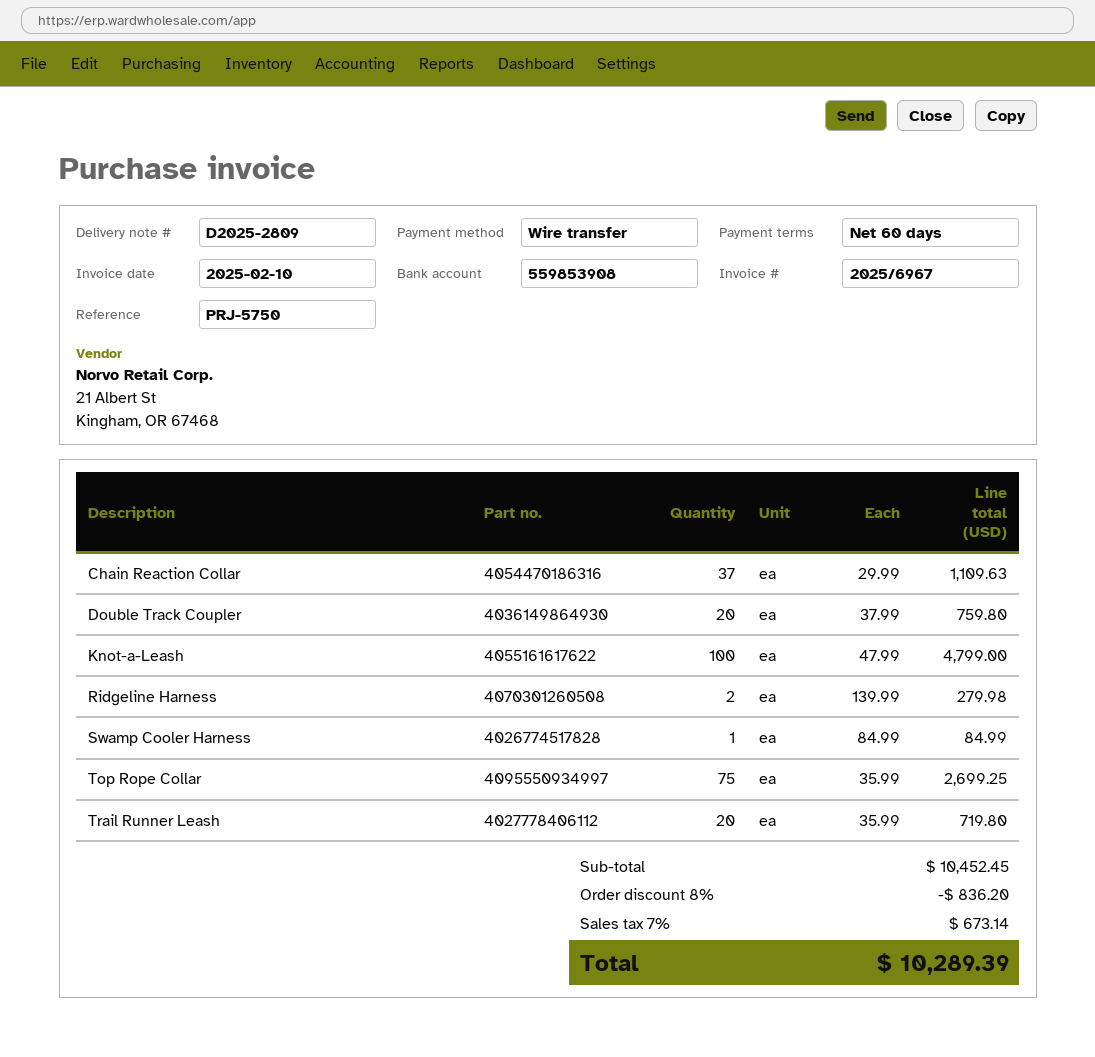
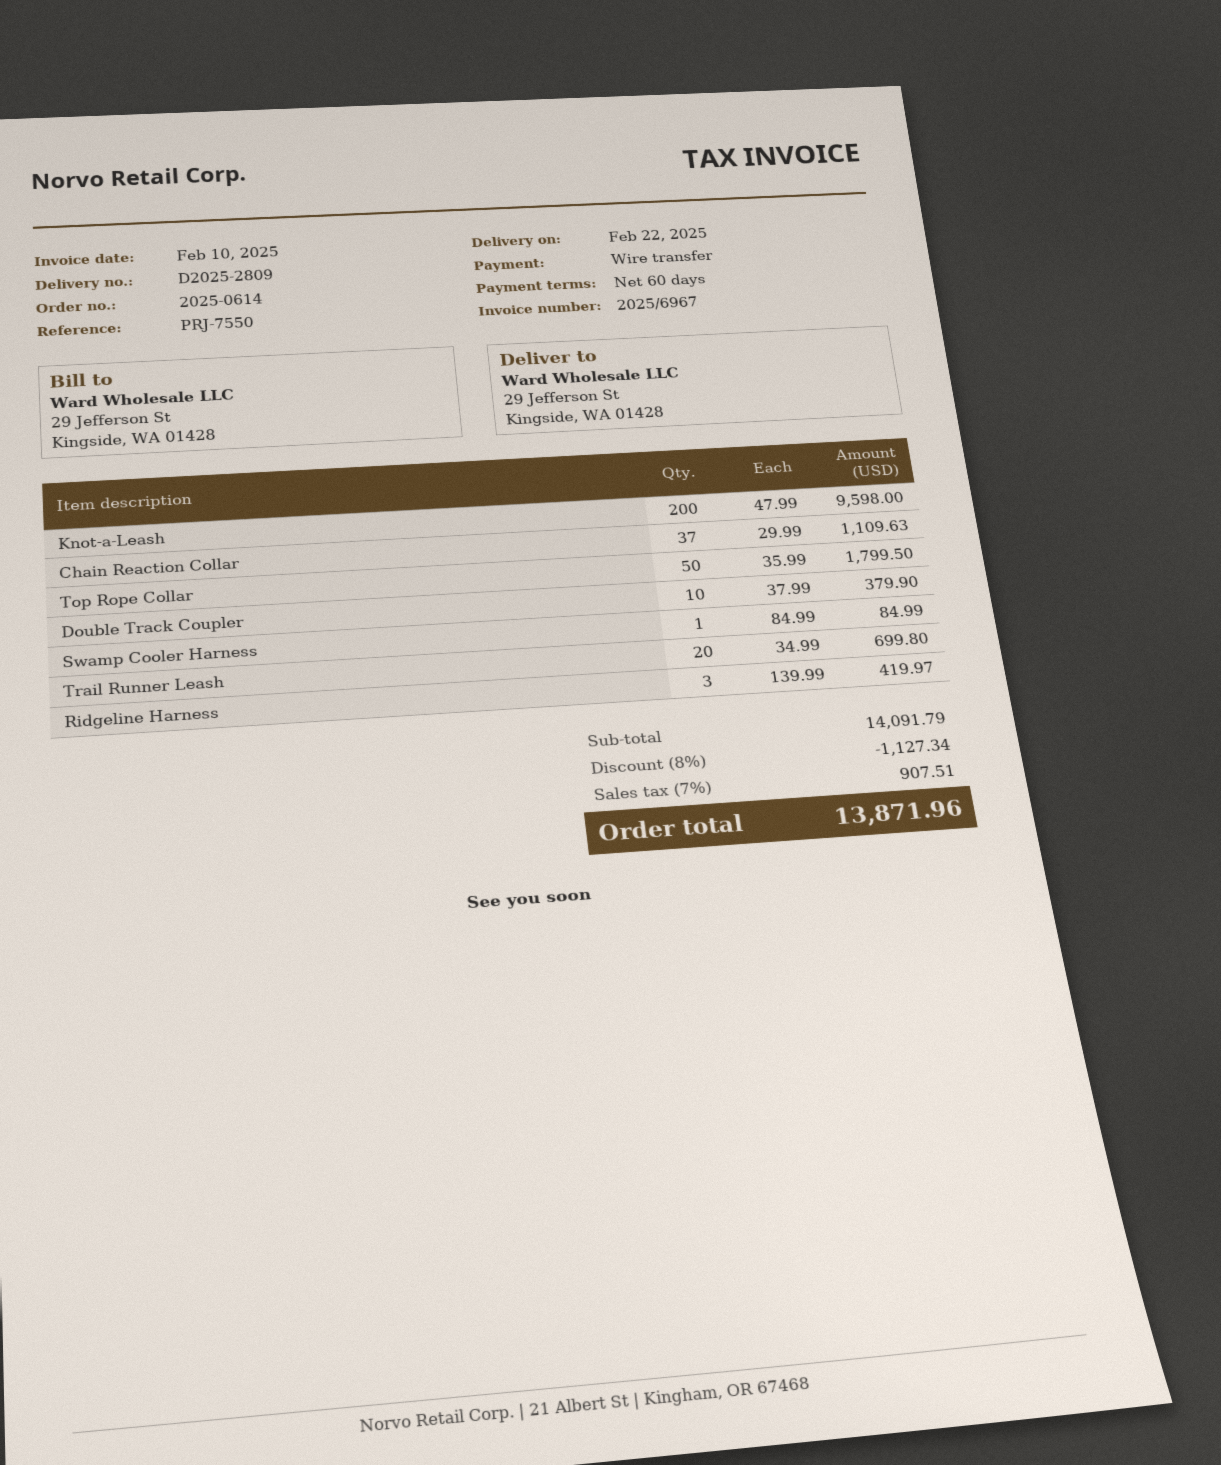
reference: PRJ-5750 -> PRJ-7550
Double Track Coupler: 20 x 37.99 = 759.80 -> 10 x 37.99 = 379.90
Knot-a-Leash: 100 x 47.99 = 4799.00 -> 200 x 47.99 = 9598.00
Ridgeline Harness: 2 x 139.99 = 279.98 -> 3 x 139.99 = 419.97
Top Rope Collar: 75 x 35.99 = 2699.25 -> 50 x 35.99 = 1799.50
Trail Runner Leash: 20 x 35.99 = 719.80 -> 20 x 34.99 = 699.80
subtotal: 10452.45 -> 14091.79
discount: 8% = 836.20 -> 8% = 1127.34
tax: 7% = 673.14 -> 7% = 907.51
total: 10289.39 -> 13871.96

